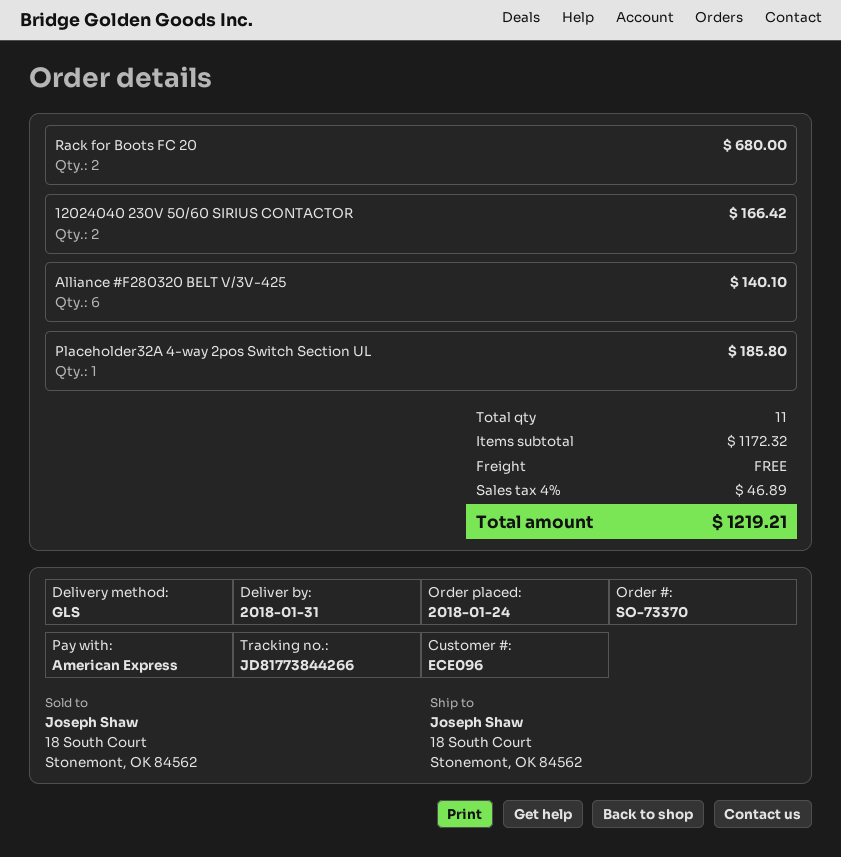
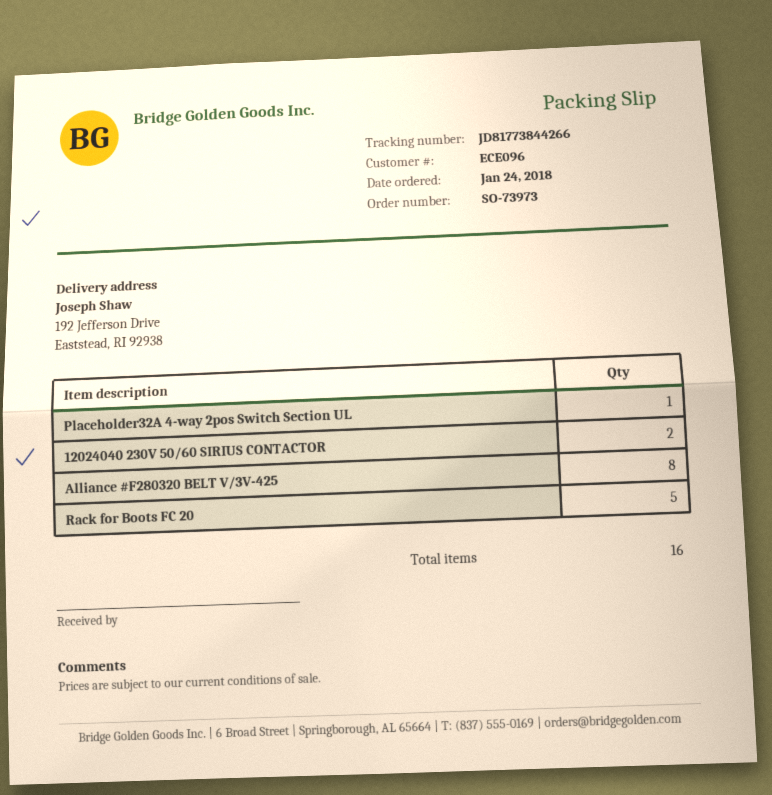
order number: SO-73370 -> SO-73973
ship to: 18 South Court, Stonemont, OK 84562 -> 192 Jefferson Drive, Eaststead, RI 92938
Rack for Boots FC 20: 2 -> 5
Alliance #F280320 BELT V/3V-425: 6 -> 8
total quantity: 11 -> 16

